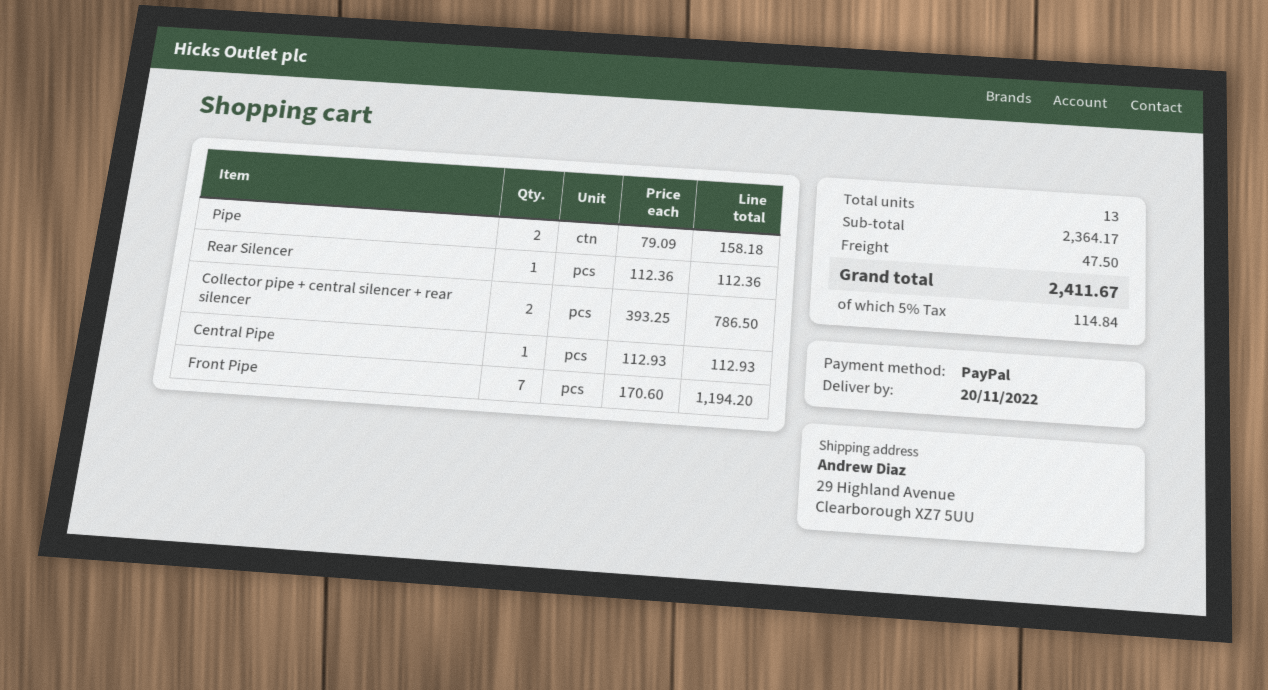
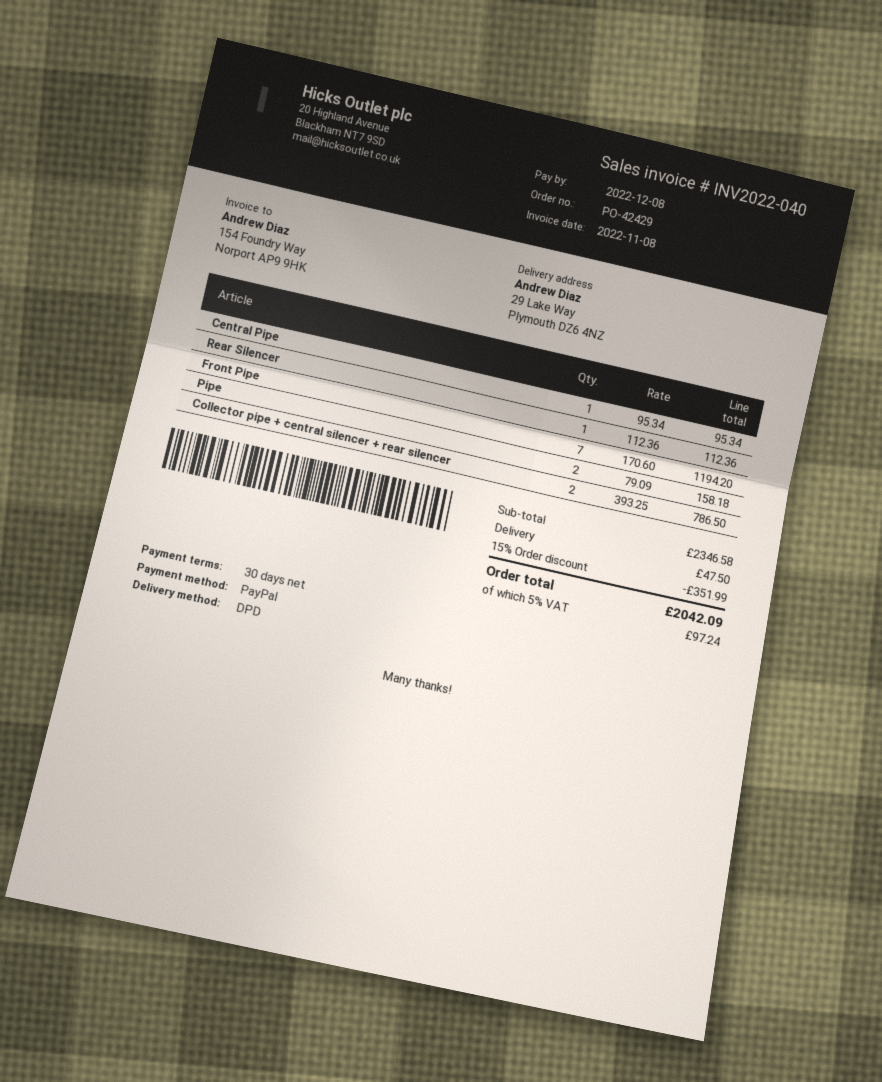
ship to: 29 Highland Avenue, Clearborough XZ7 5UU -> 29 Lake Way, Plymouth DZ6 4NZ
Central Pipe: 1 x 112.93 = 112.93 -> 1 x 95.34 = 95.34
subtotal: 2364.17 -> 2346.58
discount: none -> 15% = 351.99
tax: 5% = 114.84 -> 5% = 97.24
total: 2411.67 -> 2042.09

